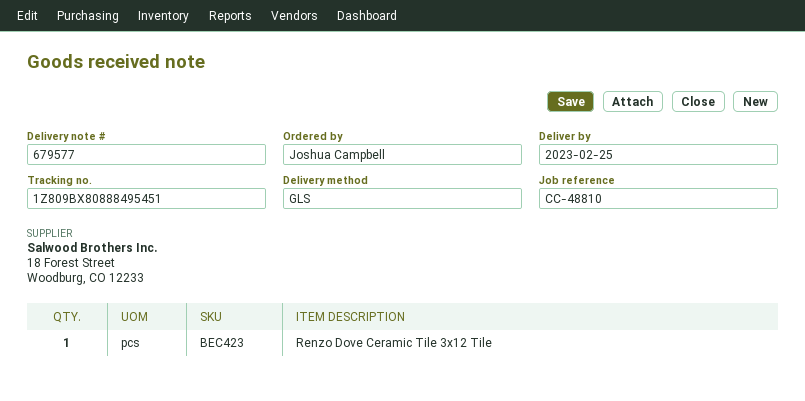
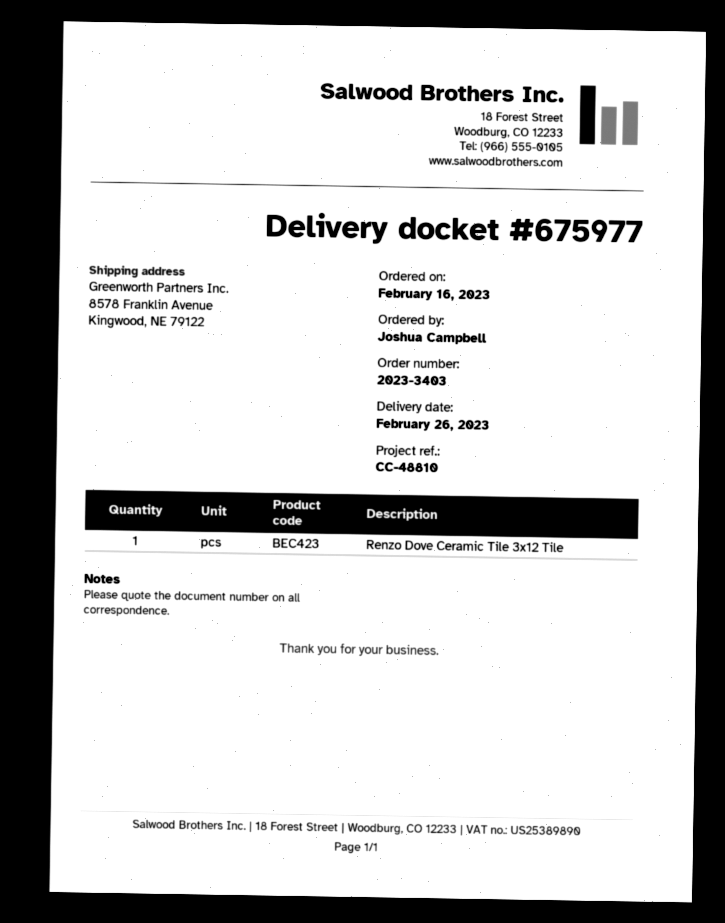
delivery note number: 679577 -> 675977
delivery date: 2023-02-25 -> 2023-02-26

